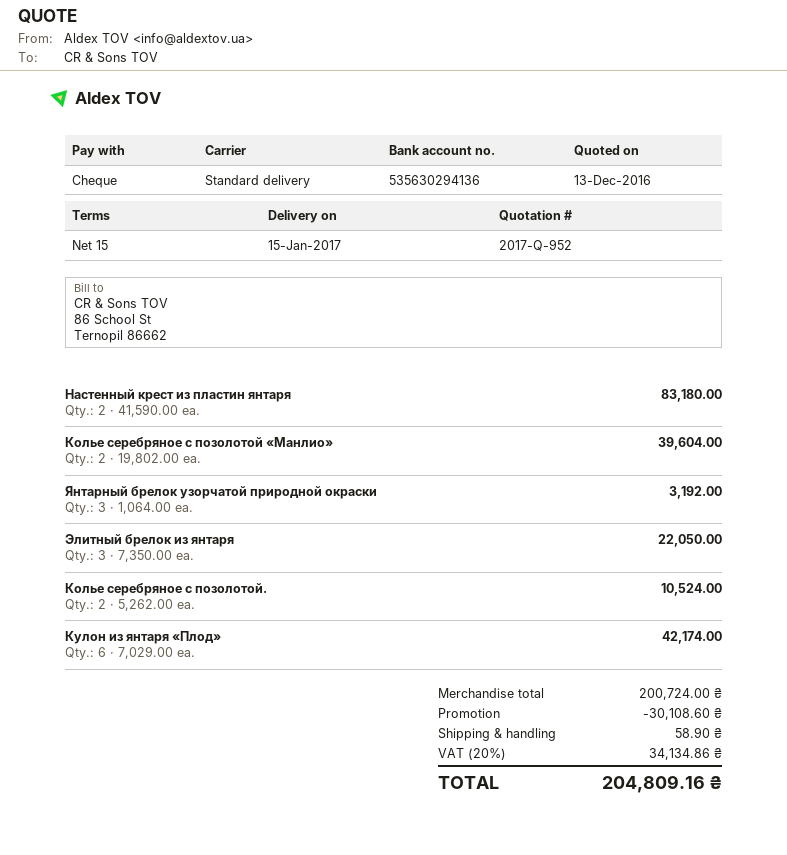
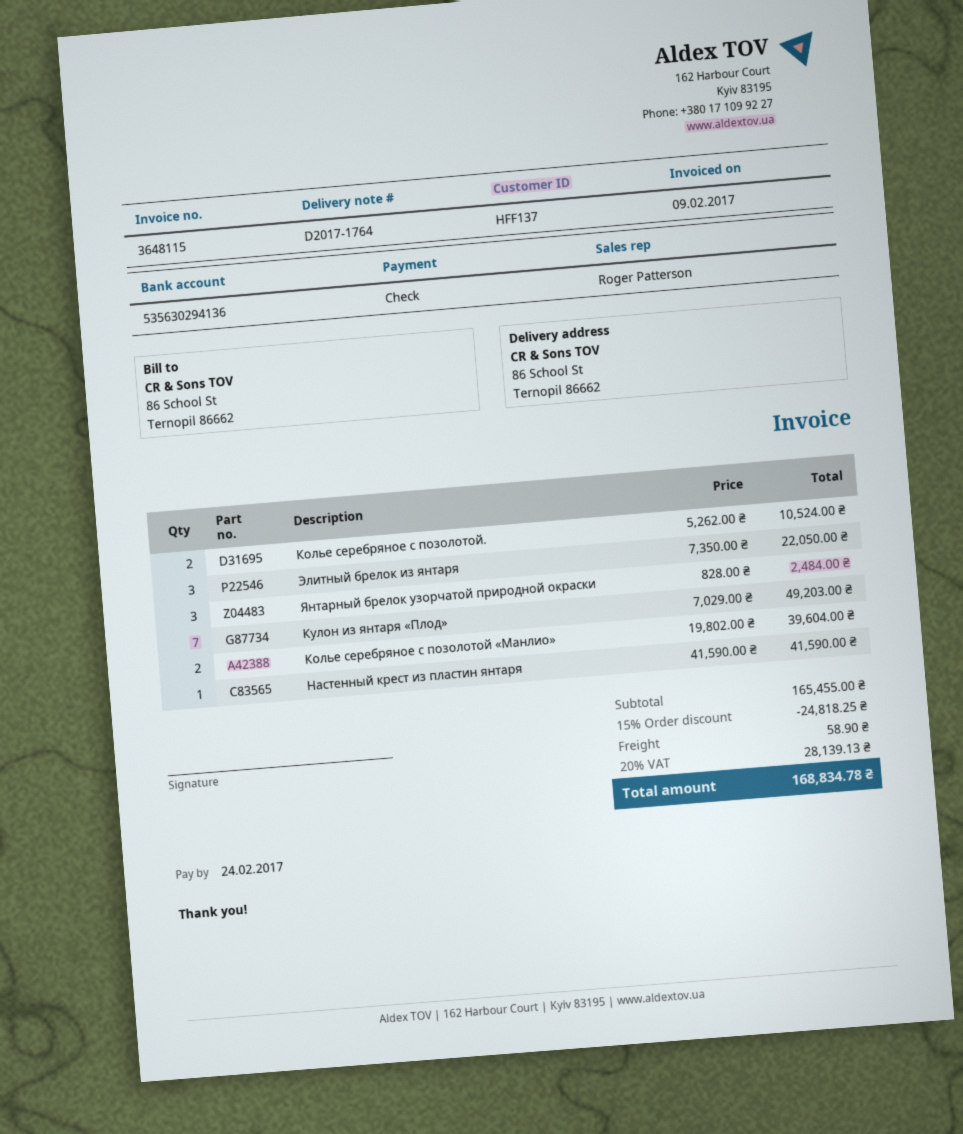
Настенный крест из пластин янтаря: 2 x 41590.00 = 83180.00 -> 1 x 41590.00 = 41590.00
Янтарный брелок узорчатой природной окраски: 3 x 1064.00 = 3192.00 -> 3 x 828.00 = 2484.00
Кулон из янтаря «Плод»: 6 x 7029.00 = 42174.00 -> 7 x 7029.00 = 49203.00
subtotal: 200724.00 -> 165455.00
discount: 30108.60 -> 24818.25
tax: 20% = 34134.86 -> 20% = 28139.13
total: 204809.16 -> 168834.78

